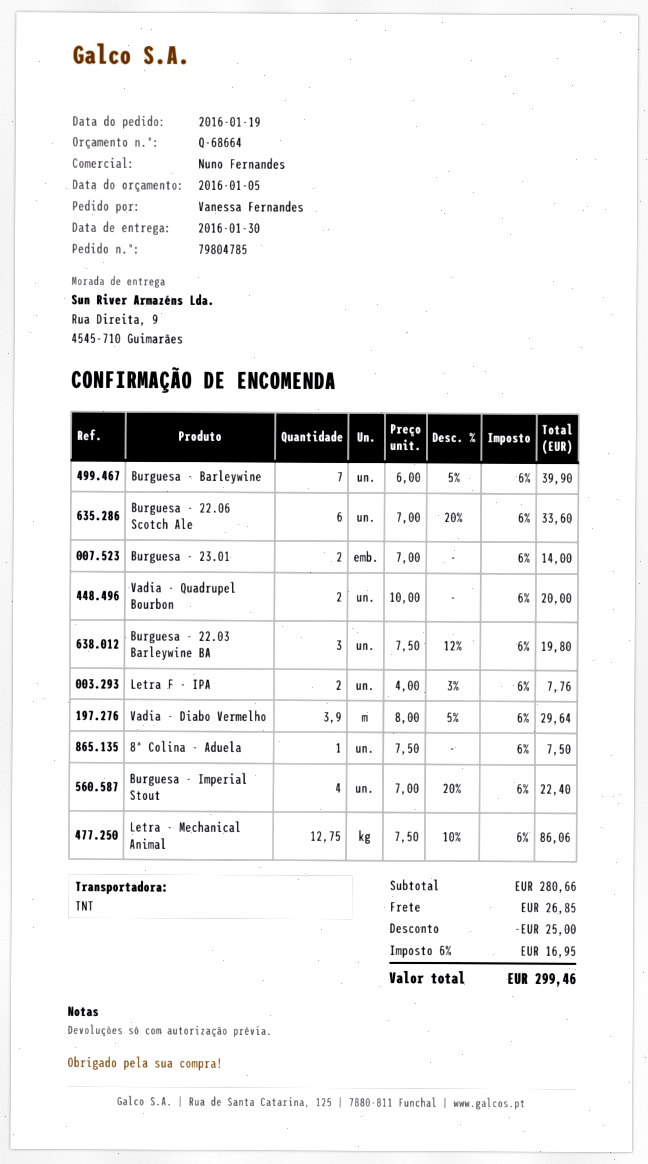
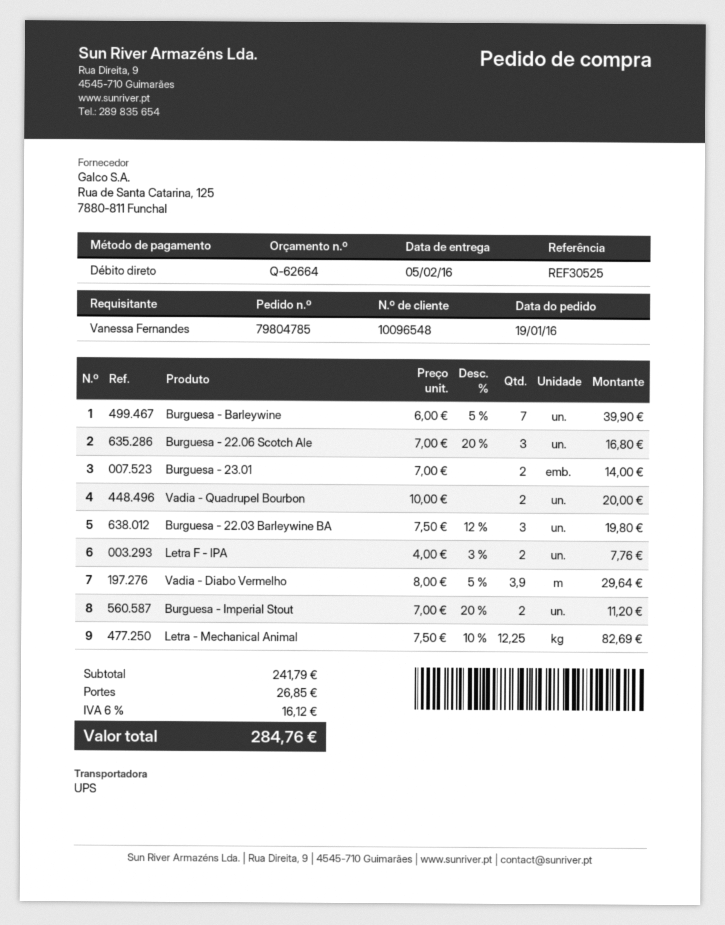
quote number: Q-68664 -> Q-62664
delivery date: 2016-01-30 -> 2016-02-05
shipping method: TNT -> UPS
Burguesa - 22.06 Scotch Ale: 6 x 7.00 - 20% = 33.60 -> 3 x 7.00 - 20% = 16.80
8ª Colina - Aduela: 1 x 7.50 = 7.50 -> none
Burguesa - Imperial Stout: 4 x 7.00 - 20% = 22.40 -> 2 x 7.00 - 20% = 11.20
Letra - Mechanical Animal: 12.75 x 7.50 - 10% = 86.06 -> 12.25 x 7.50 - 10% = 82.69
subtotal: 280.66 -> 241.79
discount: 25.00 -> none
tax: 6% = 16.95 -> 6% = 16.12
total: 299.46 -> 284.76

